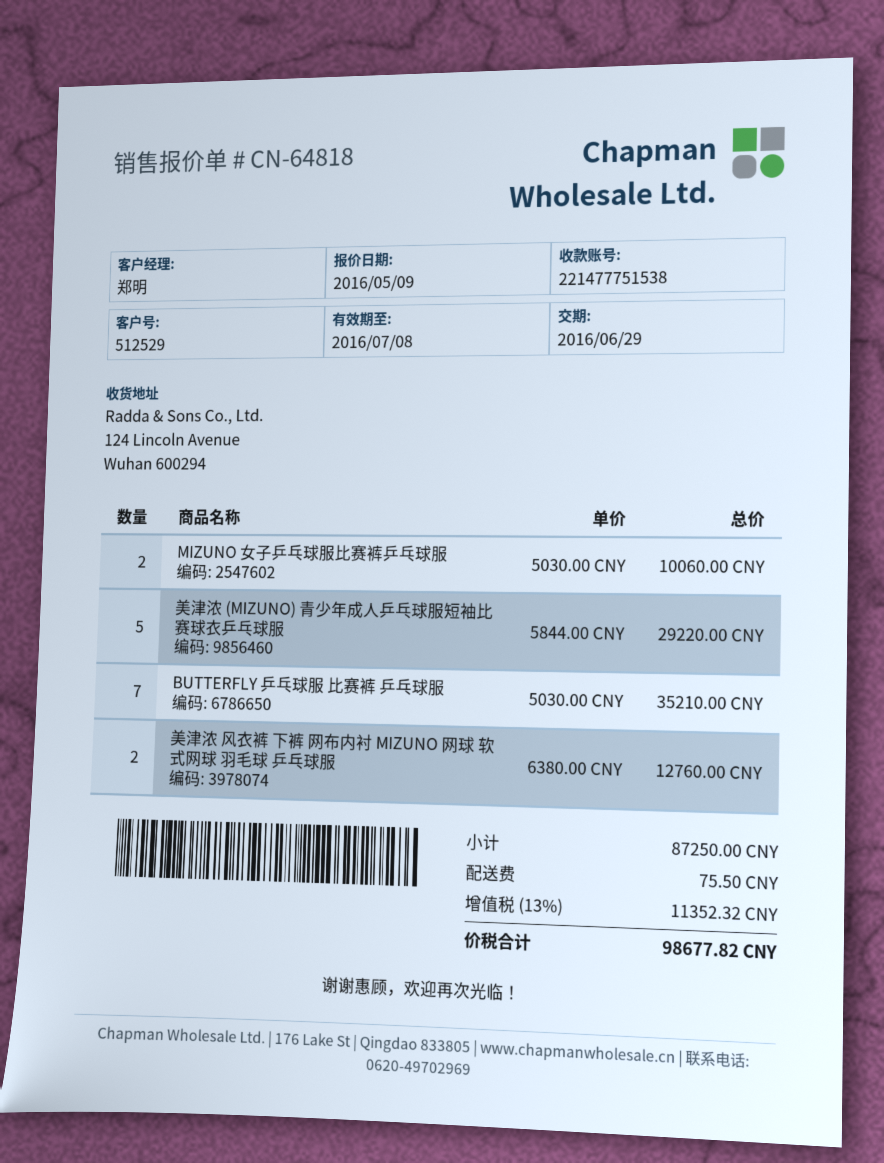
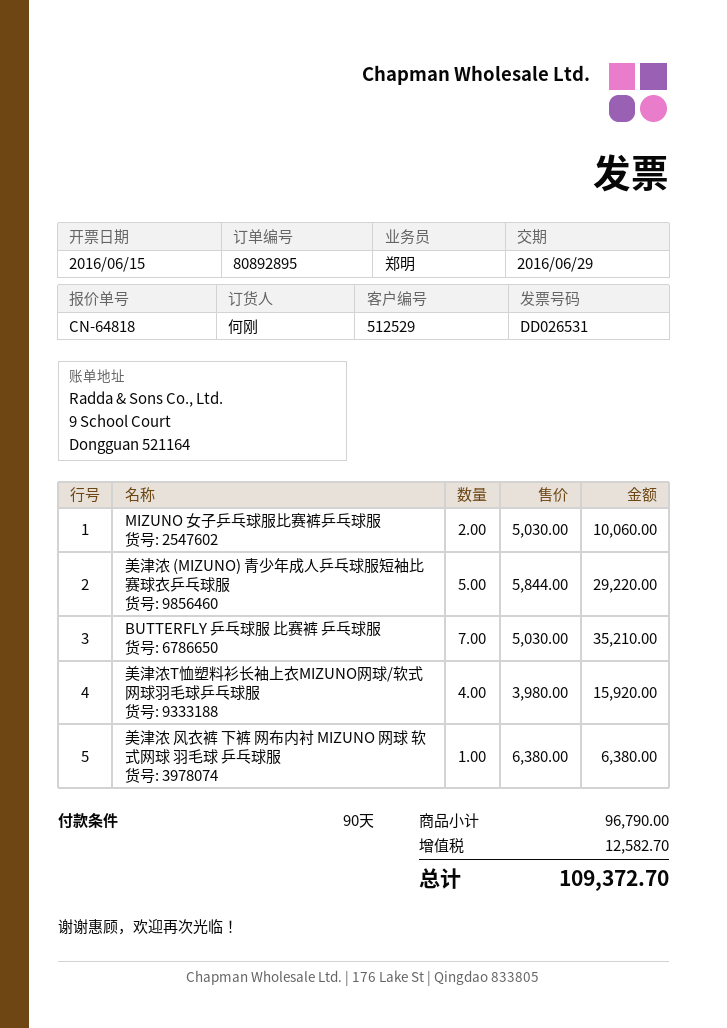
美津浓 风衣裤 下裤 网布内衬 MIZUNO 网球 软式网球 羽毛球 乒乓球服: 2 x 6380.00 = 12760.00 -> 1 x 6380.00 = 6380.00
美津浓T恤塑料衫长袖上衣MIZUNO网球/软式网球羽毛球乒乓球服: none -> 4 x 3980.00 = 15920.00
subtotal: 87250.00 -> 96790.00
shipping: 75.50 -> none
tax: 11352.32 -> 12582.70
total: 98677.82 -> 109372.70

